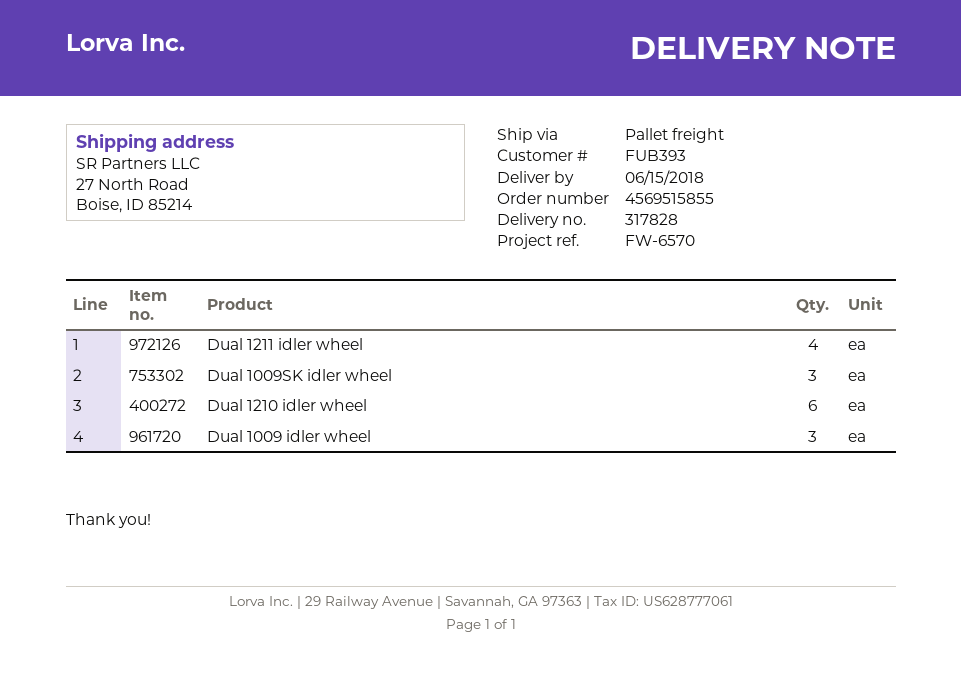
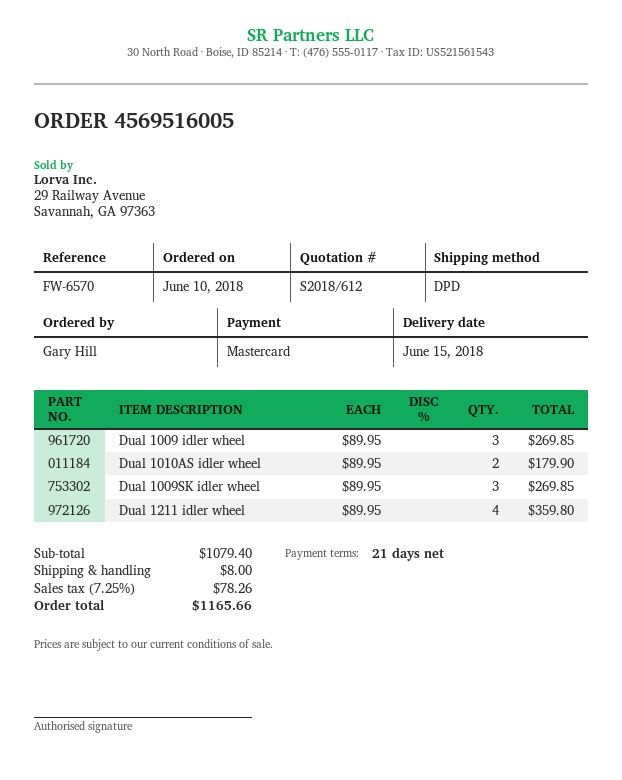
order number: 4569515855 -> 4569516005
shipping method: pallet freight -> DPD
Dual 1210 idler wheel: 6 -> none
Dual 1010AS idler wheel: none -> 2

